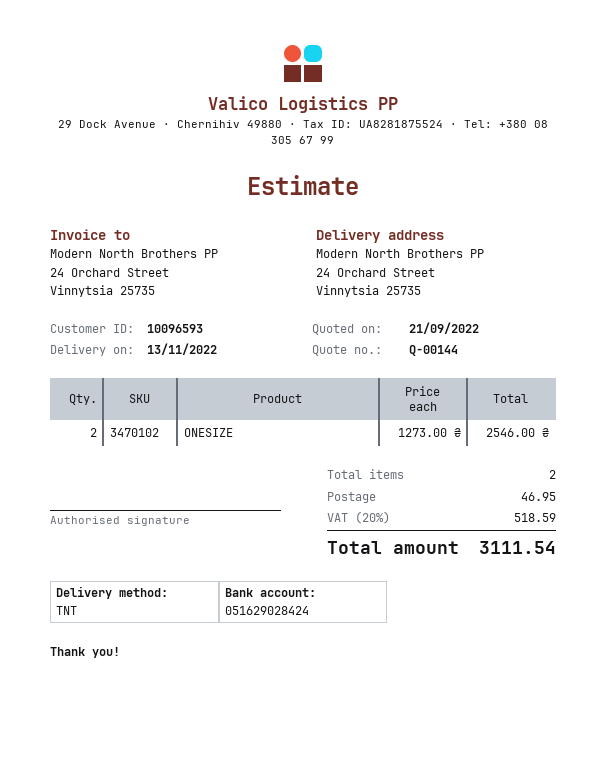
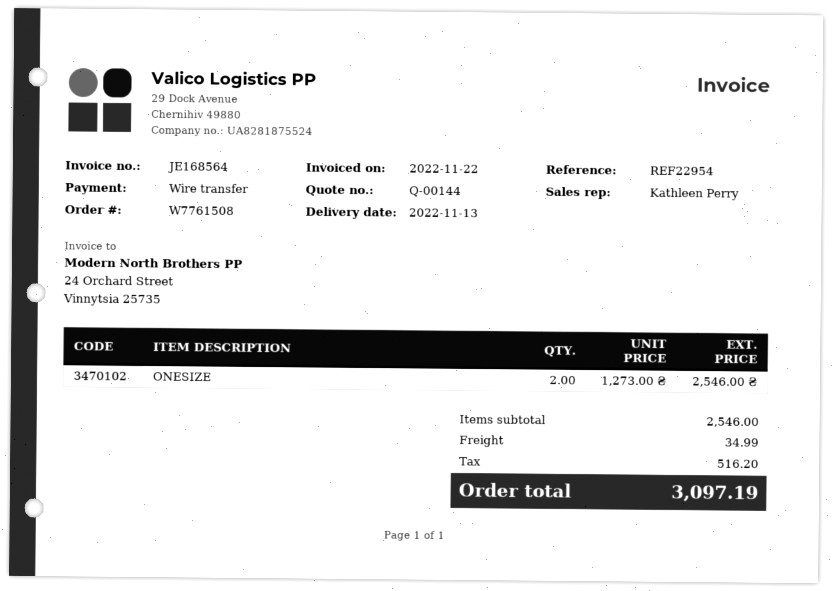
shipping: 46.95 -> 34.99
tax: 518.59 -> 516.20
total: 3111.54 -> 3097.19

